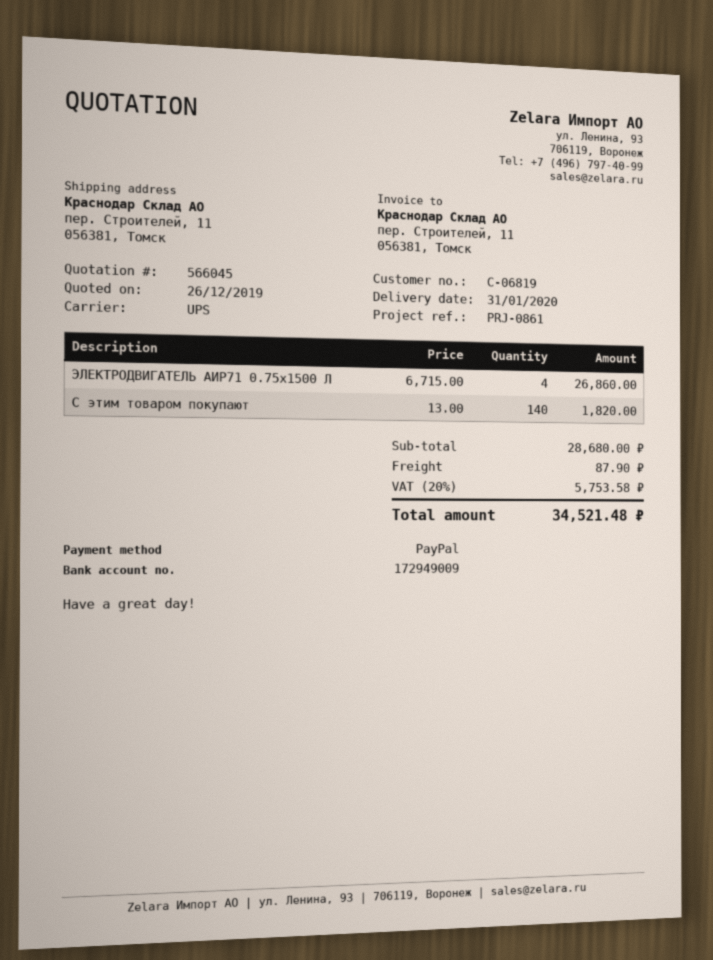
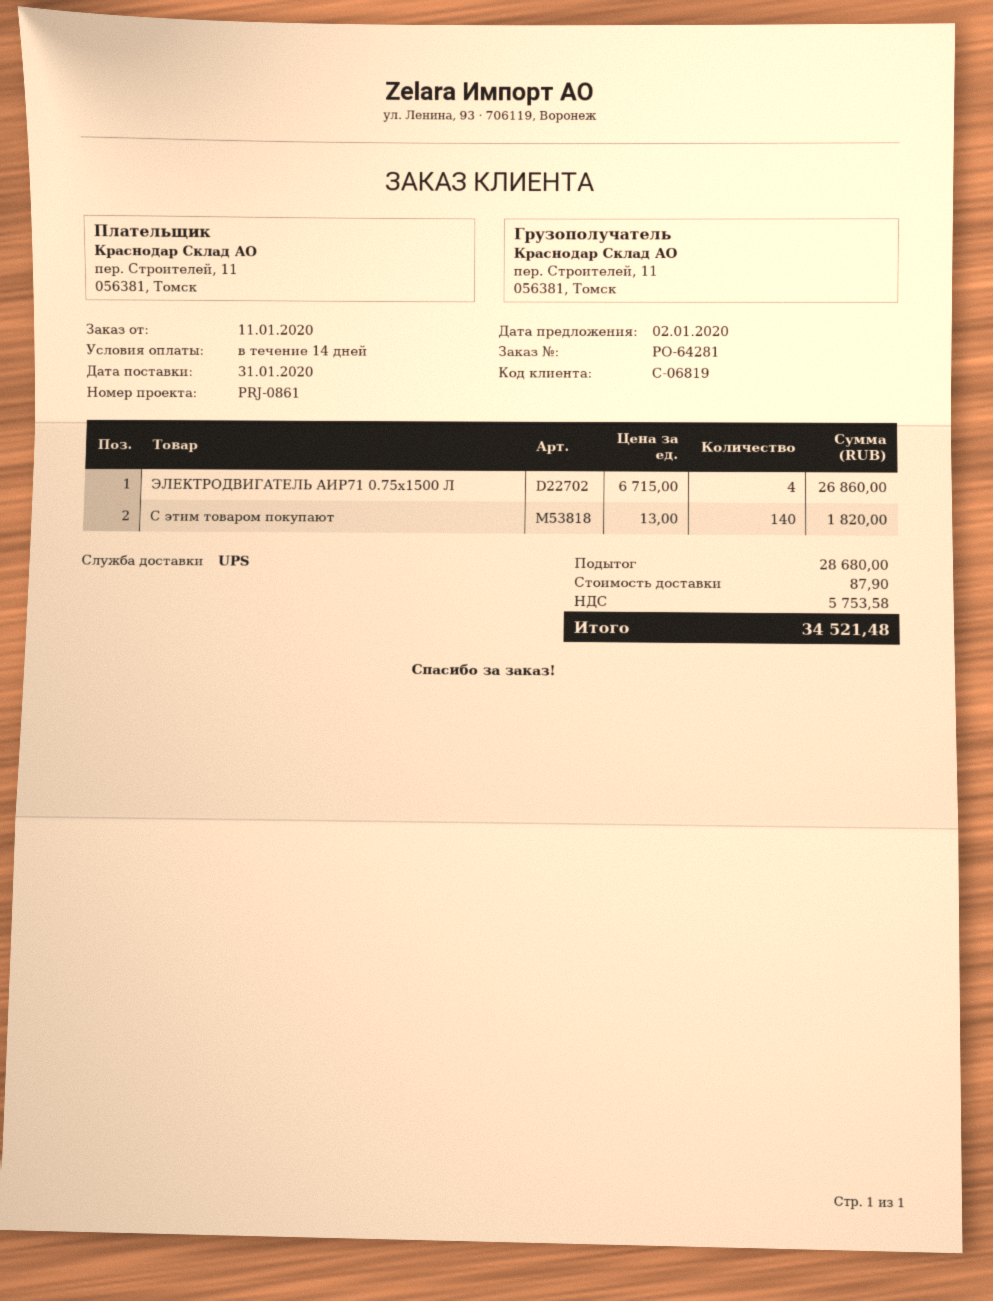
quote date: 2019-12-26 -> 2020-01-02

